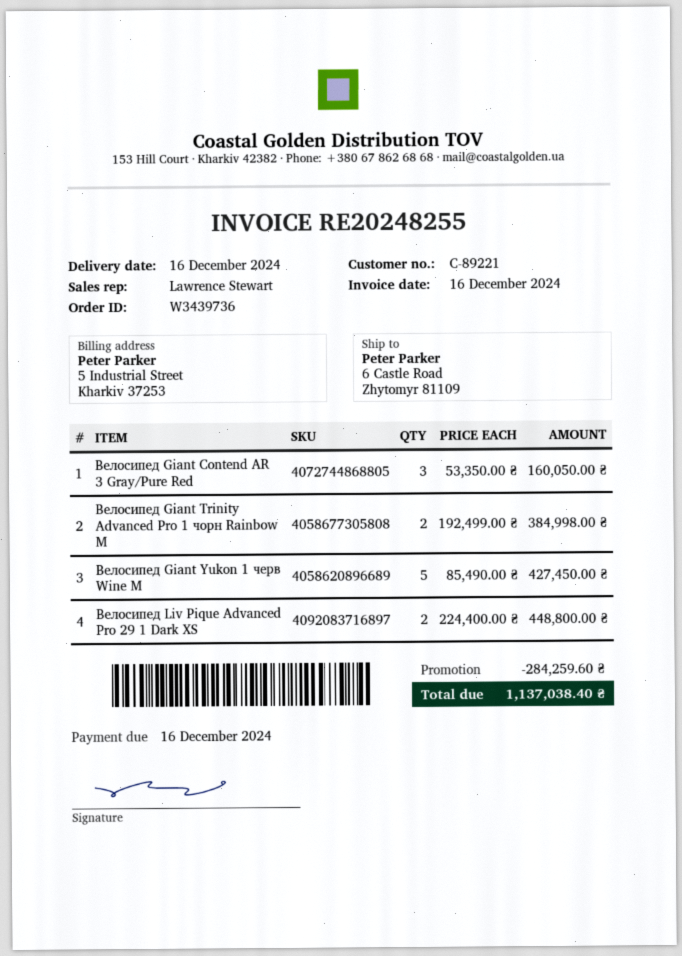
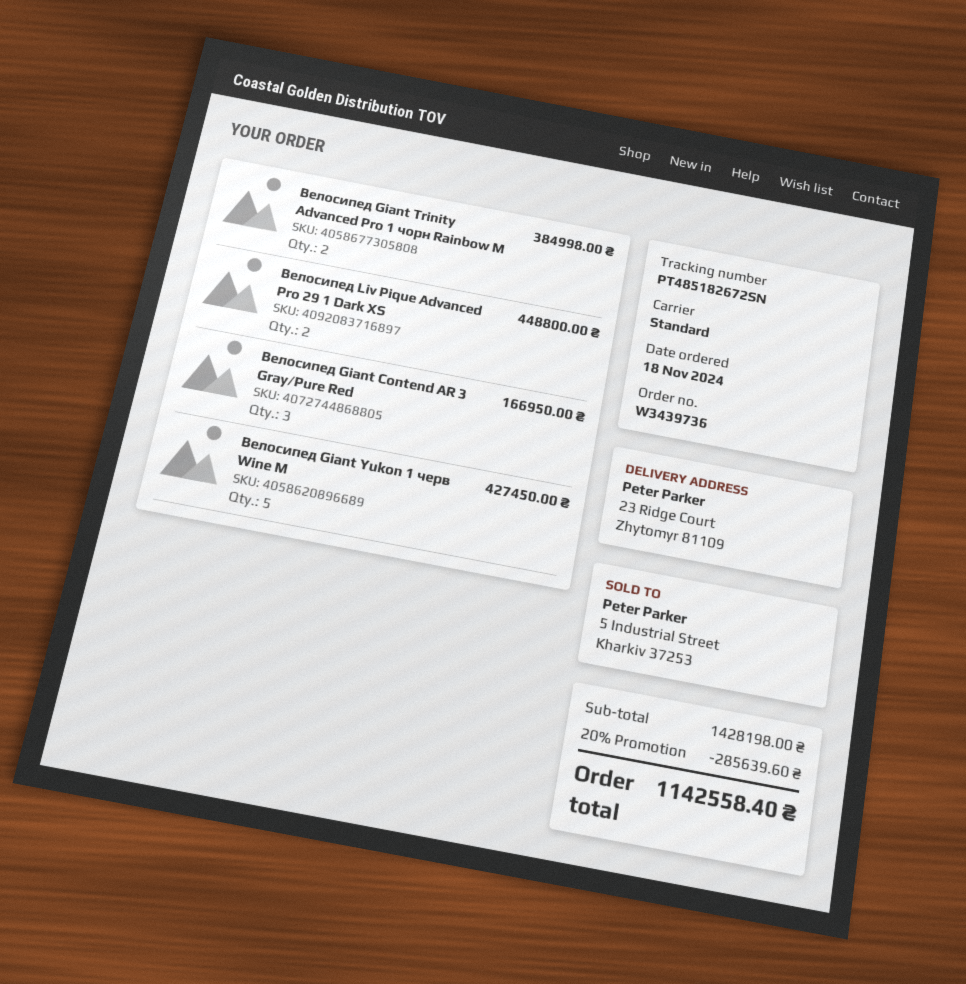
ship to: 6 Castle Road, Zhytomyr 81109 -> 23 Ridge Court, Zhytomyr 81109
Велосипед Giant Contend AR 3 Gray/Pure Red: 3 for 160050.00 -> 3 for 166950.00
discount: 284259.60 -> 285639.60
total: 1137038.40 -> 1142558.40

